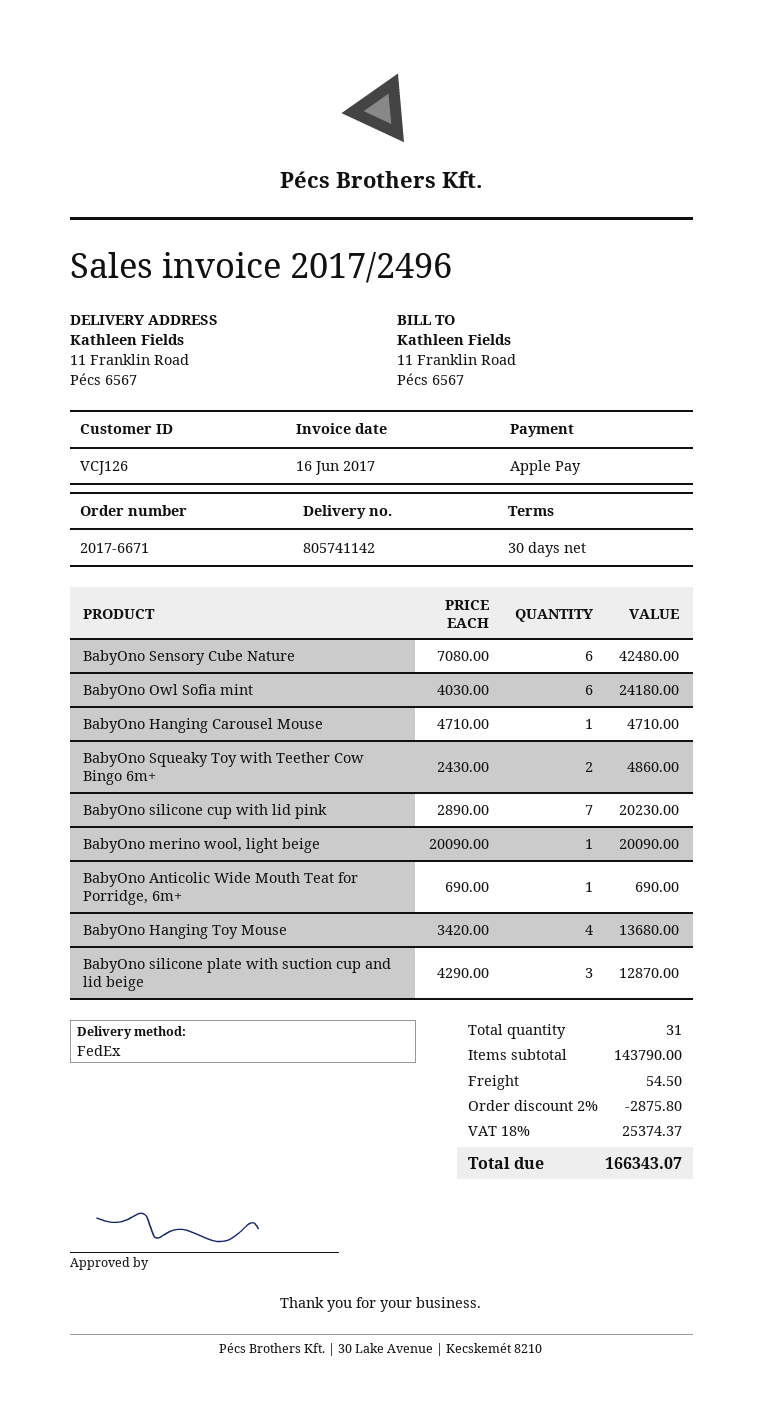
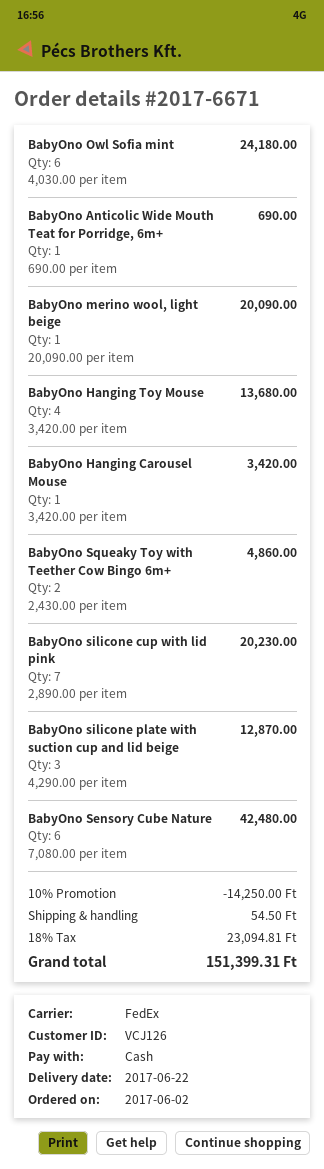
payment method: Apple Pay -> cash
BabyOno Hanging Carousel Mouse: 1 x 4710.00 = 4710.00 -> 1 x 3420.00 = 3420.00
discount: 2% = 2875.80 -> 10% = 14250.00
tax: 18% = 25374.37 -> 18% = 23094.81
total: 166343.07 -> 151399.31

